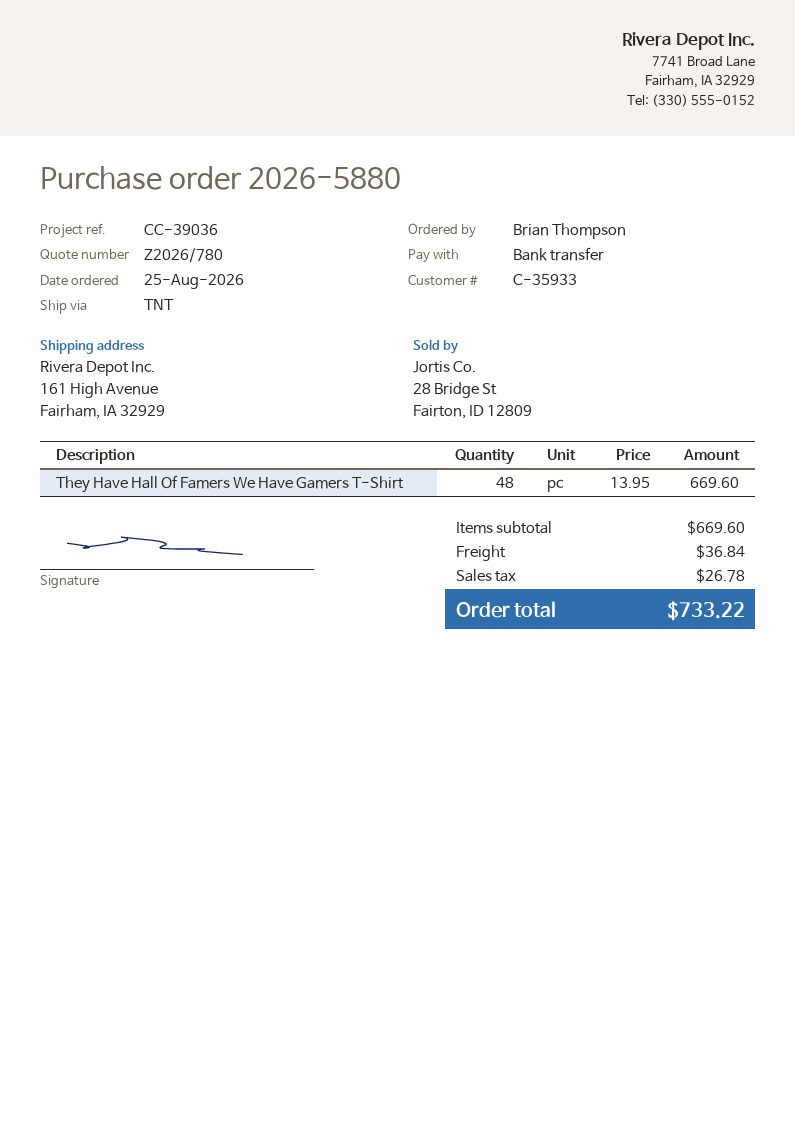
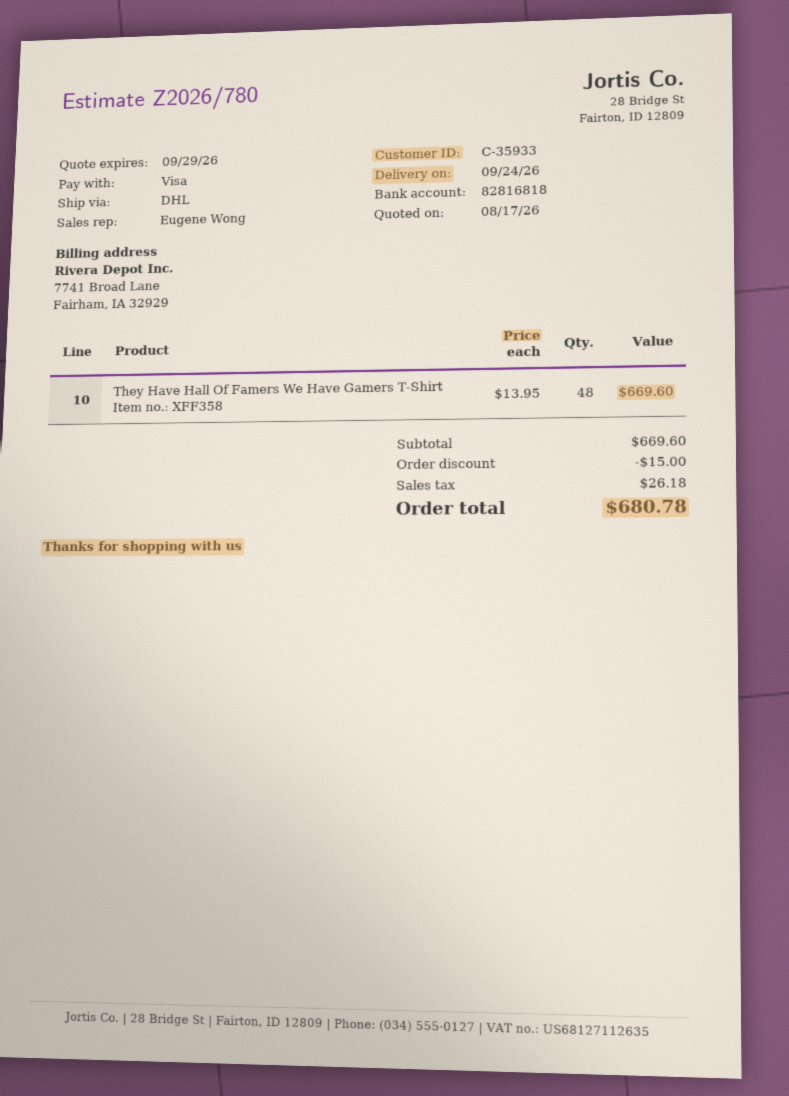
payment method: bank transfer -> Visa
shipping method: TNT -> DHL
discount: none -> 15.00
shipping: 36.84 -> none
tax: 26.78 -> 26.18
total: 733.22 -> 680.78

